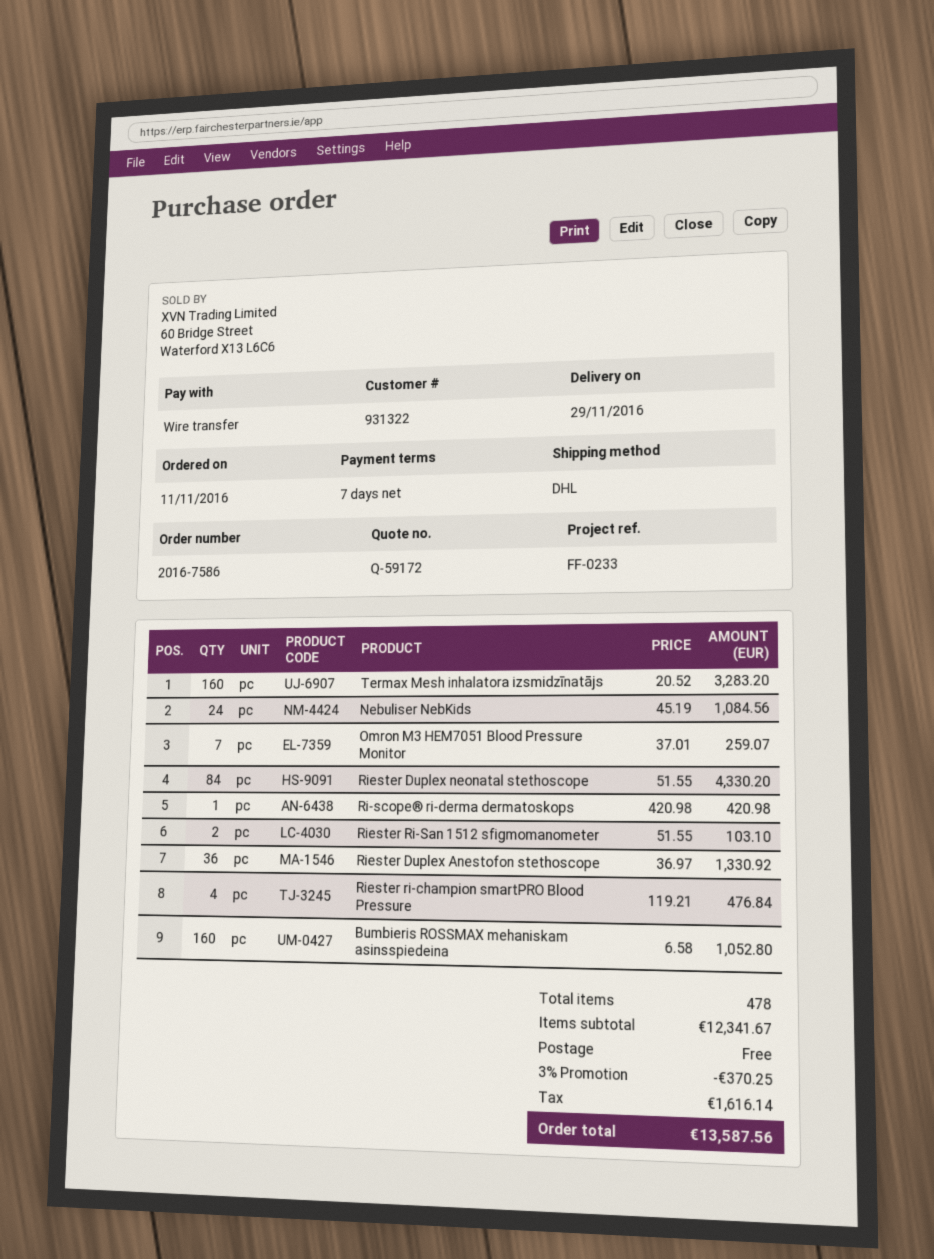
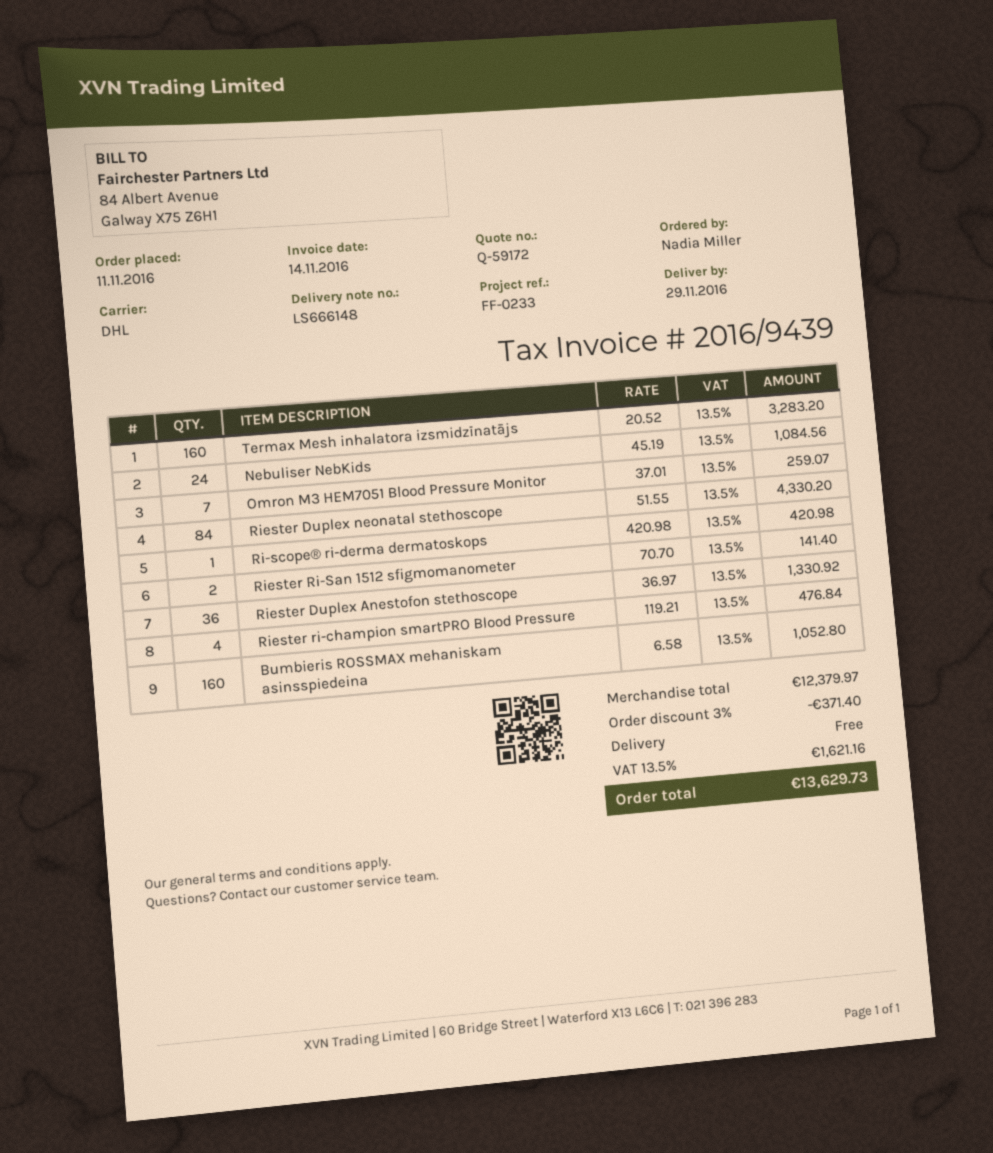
Riester Ri-San 1512 sfigmomanometer: 2 x 51.55 = 103.10 -> 2 x 70.70 = 141.40
subtotal: 12341.67 -> 12379.97
discount: 3% = 370.25 -> 3% = 371.40
tax: 1616.14 -> 1621.16
total: 13587.56 -> 13629.73

